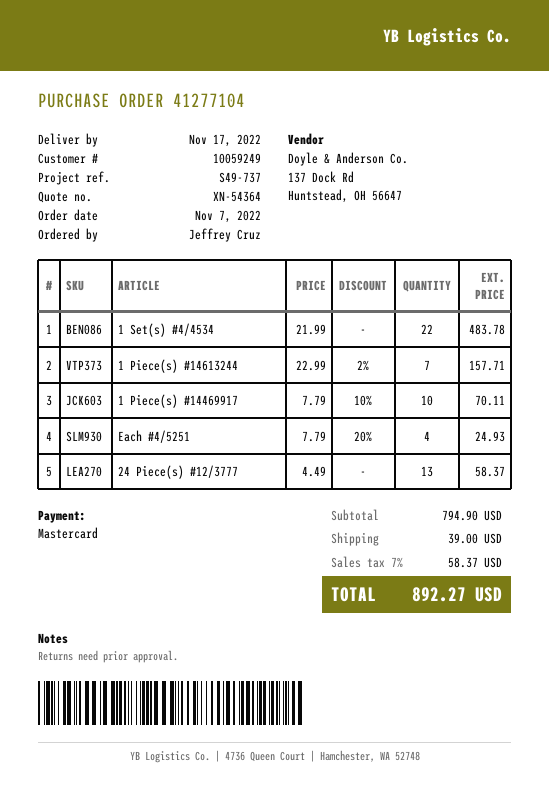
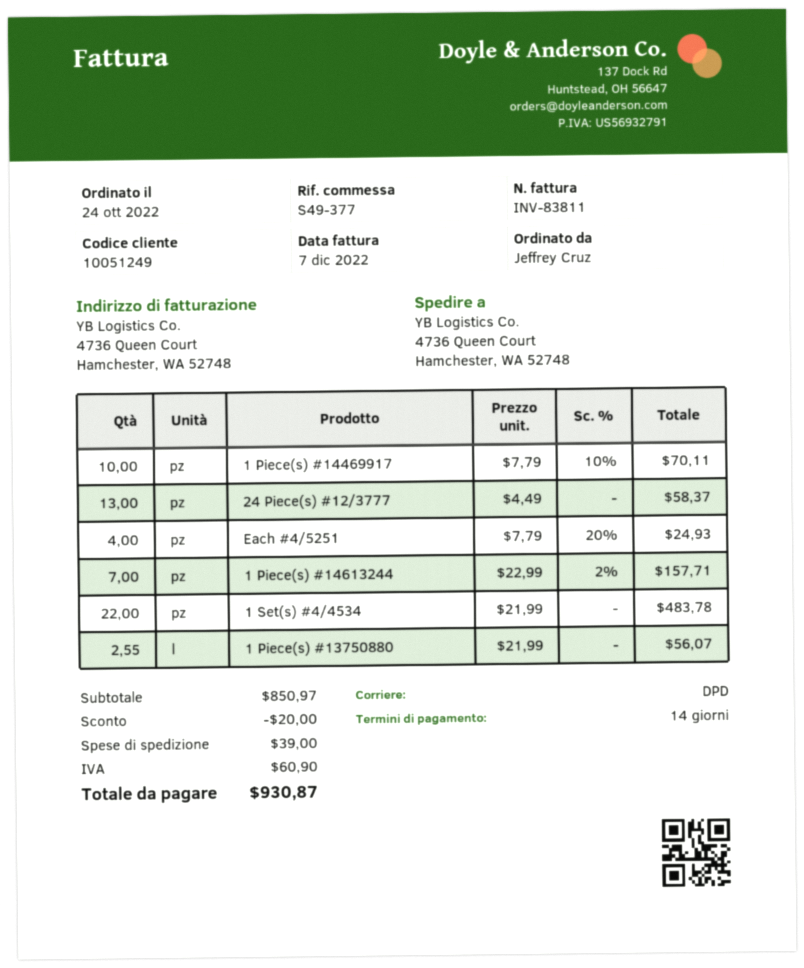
order date: 2022-11-07 -> 2022-10-24
customer number: 10059249 -> 10051249
reference: S49-737 -> S49-377
1 Piece(s) #13750880: none -> 2.55 x 21.99 = 56.07
subtotal: 794.90 -> 850.97
discount: none -> 20.00
tax: 58.37 -> 60.90
total: 892.27 -> 930.87

